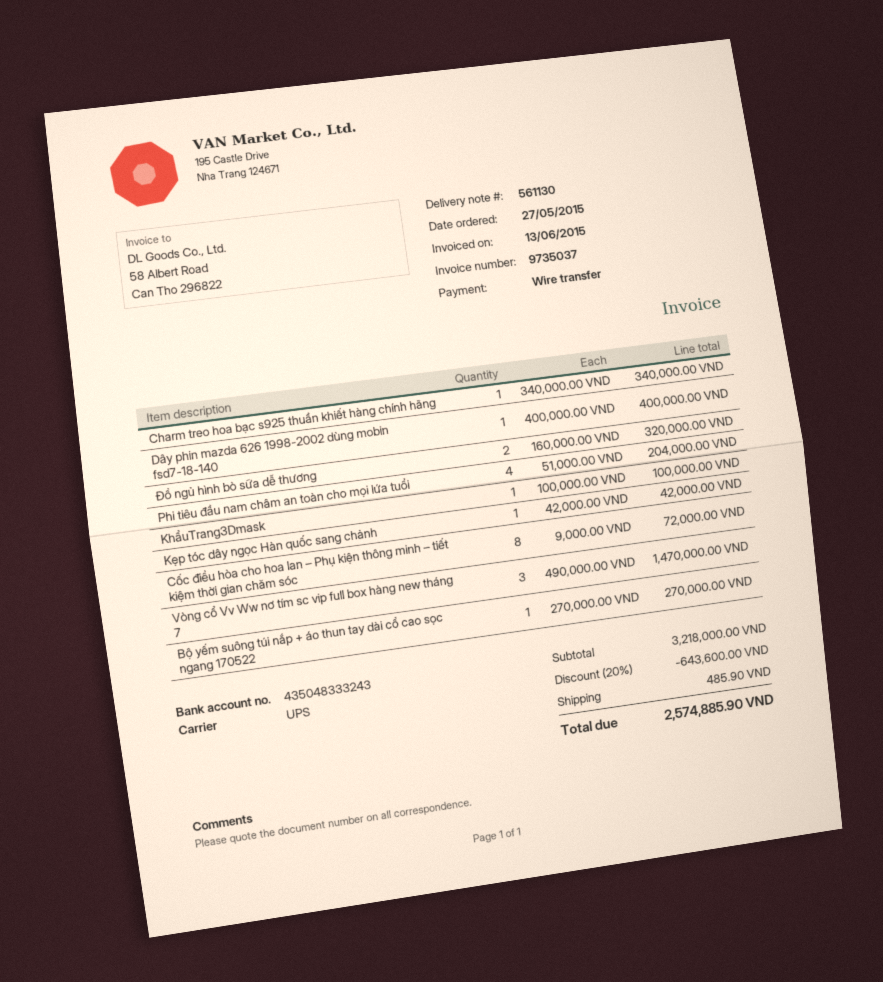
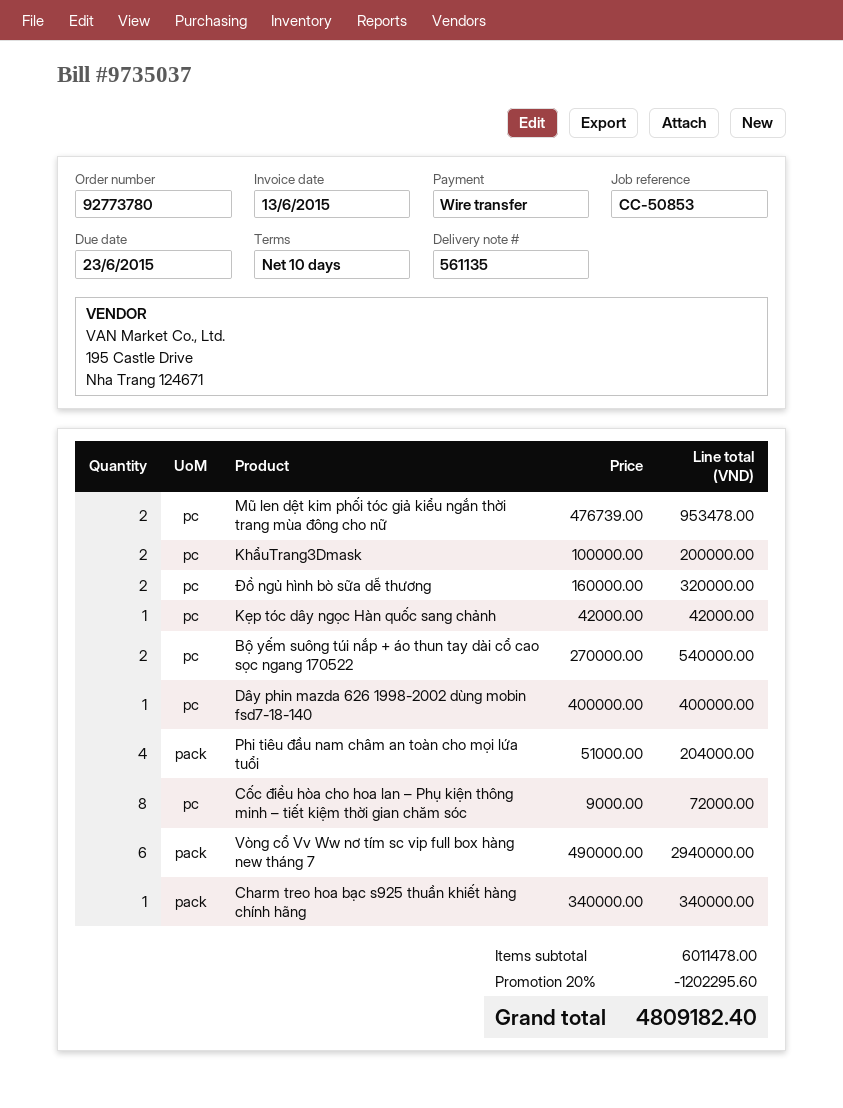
delivery note number: 561130 -> 561135
KhẩuTrang3Dmask: 1 x 100000.00 = 100000.00 -> 2 x 100000.00 = 200000.00
Vòng cổ Vv Ww nơ tím sc vip full box hàng new tháng 7: 3 x 490000.00 = 1470000.00 -> 6 x 490000.00 = 2940000.00
Bộ yếm suông túi nắp + áo thun tay dài cổ cao sọc ngang 170522: 1 x 270000.00 = 270000.00 -> 2 x 270000.00 = 540000.00
Mũ len dệt kim phối tóc giả kiểu ngắn thời trang mùa đông cho nữ: none -> 2 x 476739.00 = 953478.00
subtotal: 3218000.00 -> 6011478.00
discount: 20% = 643600.00 -> 20% = 1202295.60
shipping: 485.90 -> none
total: 2574885.90 -> 4809182.40

